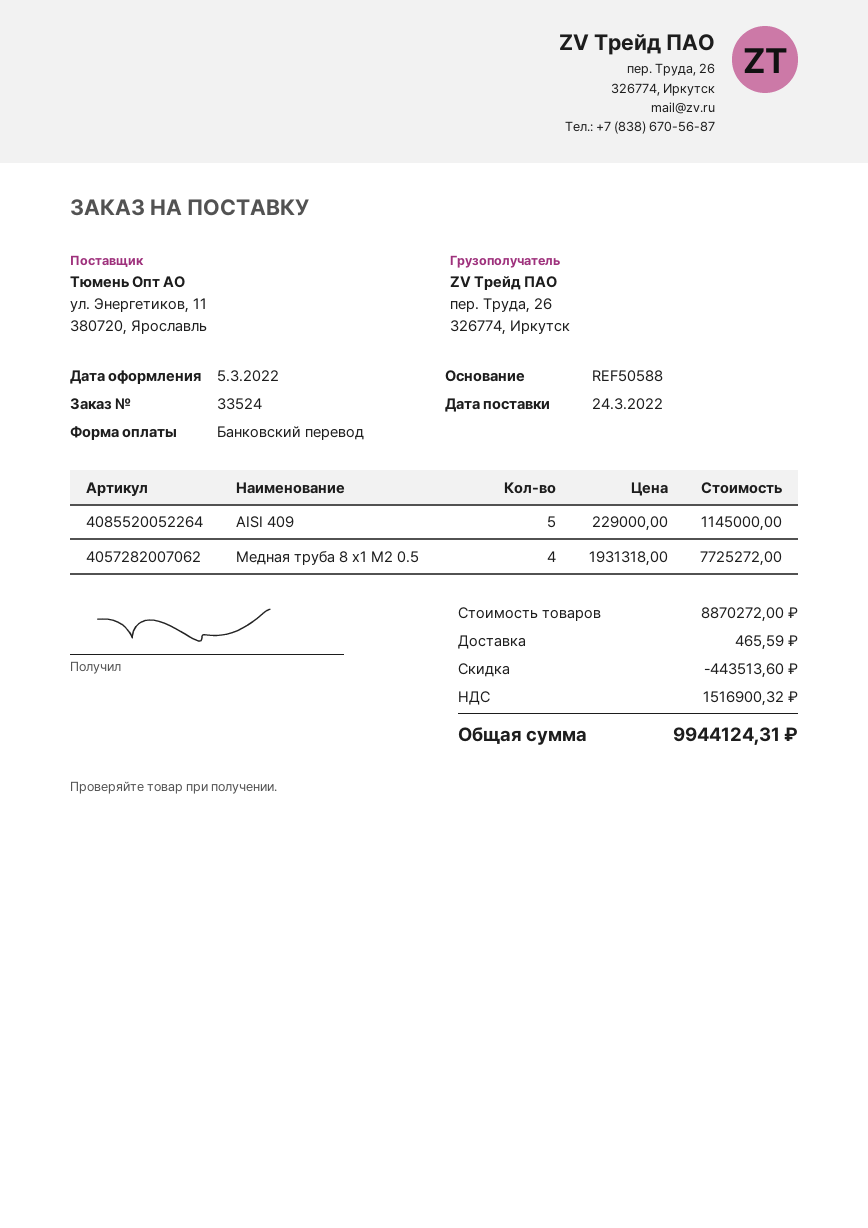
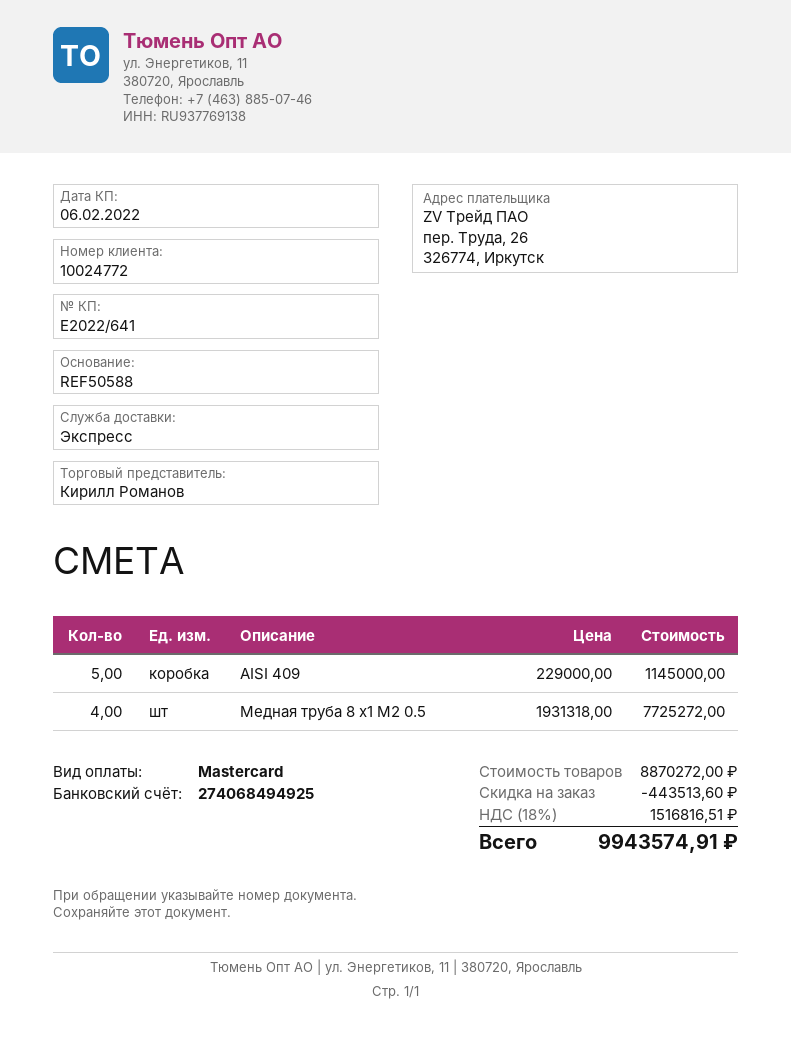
payment method: bank transfer -> Mastercard
shipping: 465.59 -> none
tax: 1516900.32 -> 1516816.51
total: 9944124.31 -> 9943574.91

